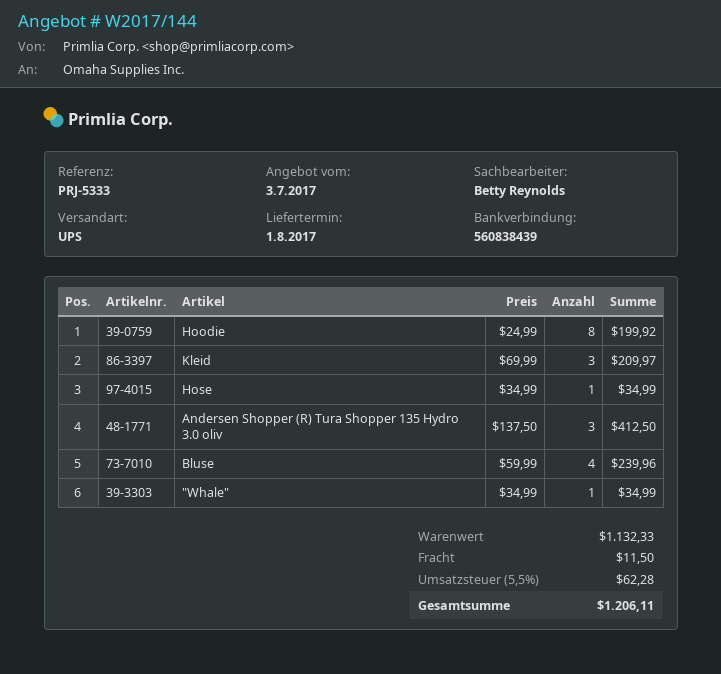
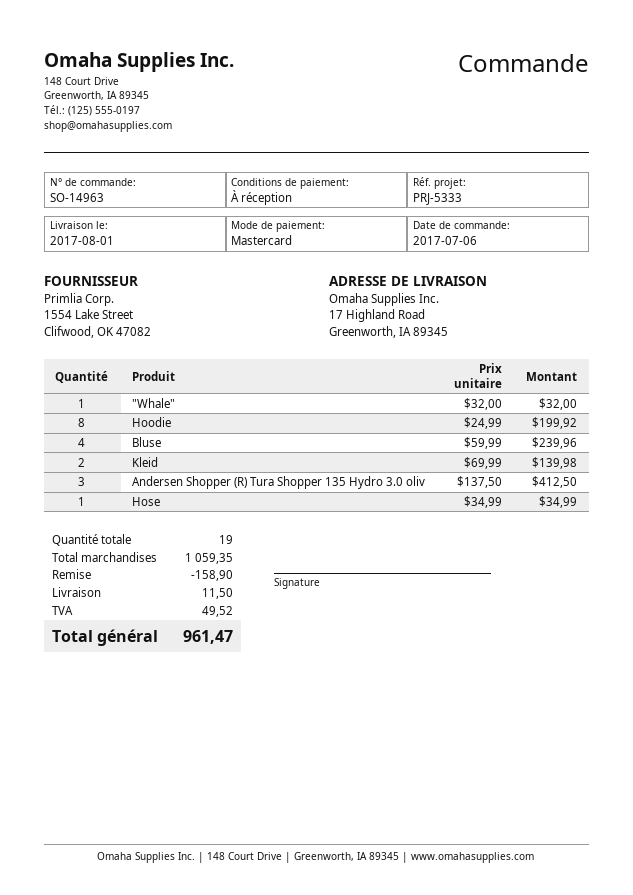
Kleid: 3 x 69.99 = 209.97 -> 2 x 69.99 = 139.98
"Whale": 1 x 34.99 = 34.99 -> 1 x 32.00 = 32.00
subtotal: 1132.33 -> 1059.35
discount: none -> 158.90
tax: 62.28 -> 49.52
total: 1206.11 -> 961.47

